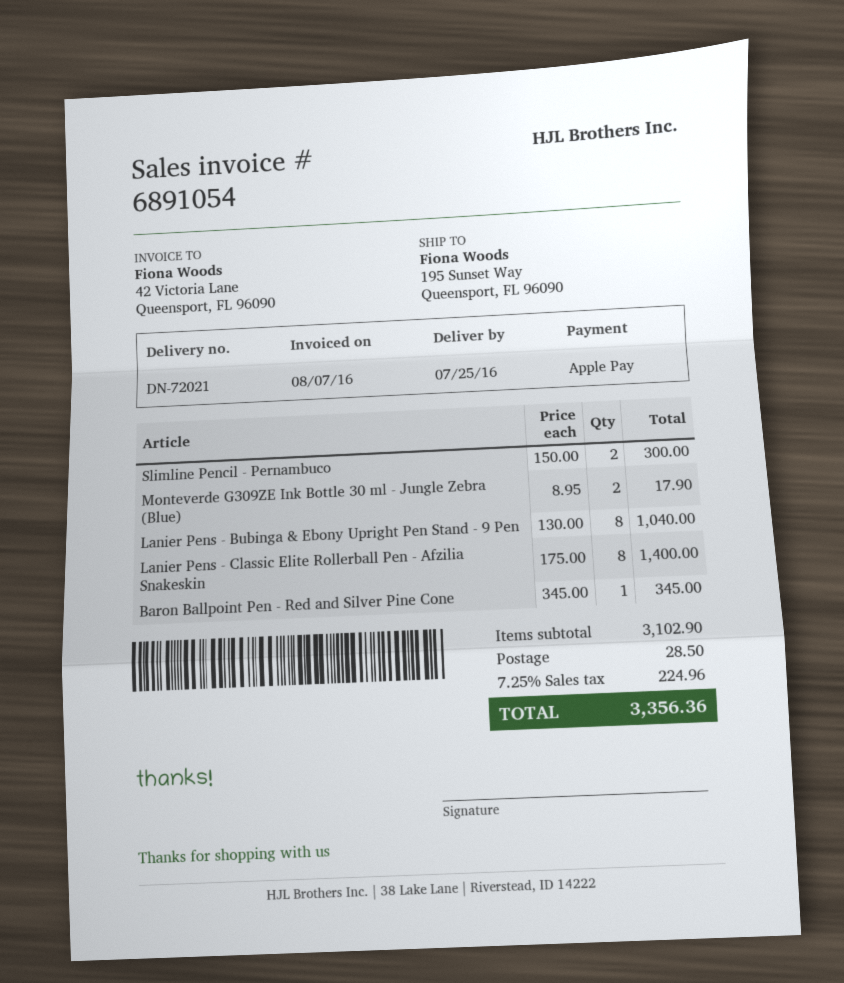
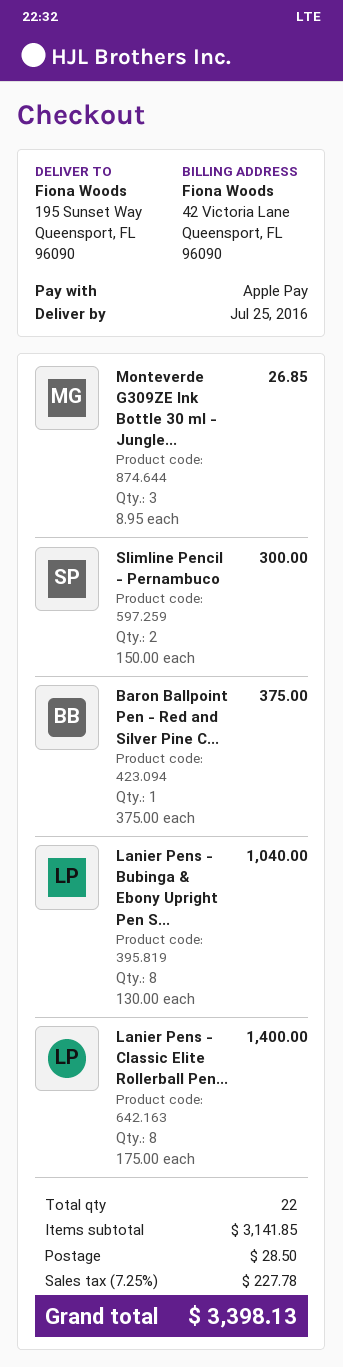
Monteverde G309ZE Ink Bottle 30 ml - Jungle Zebra (Blue): 2 x 8.95 = 17.90 -> 3 x 8.95 = 26.85
Baron Ballpoint Pen - Red and Silver Pine Cone: 1 x 345.00 = 345.00 -> 1 x 375.00 = 375.00
subtotal: 3102.90 -> 3141.85
tax: 7.25% = 224.96 -> 7.25% = 227.78
total: 3356.36 -> 3398.13

